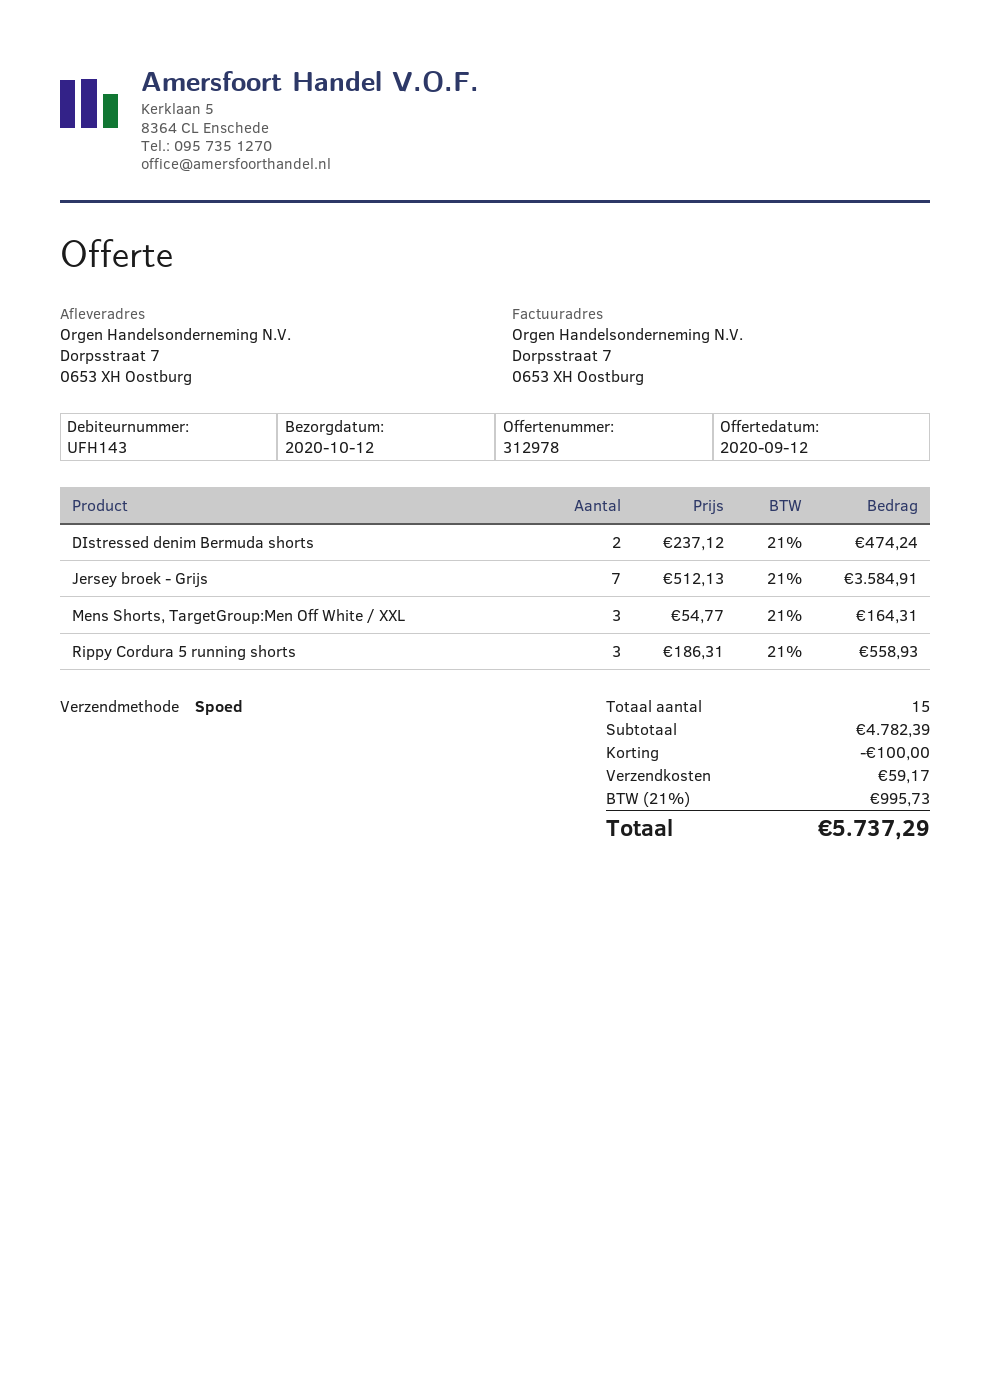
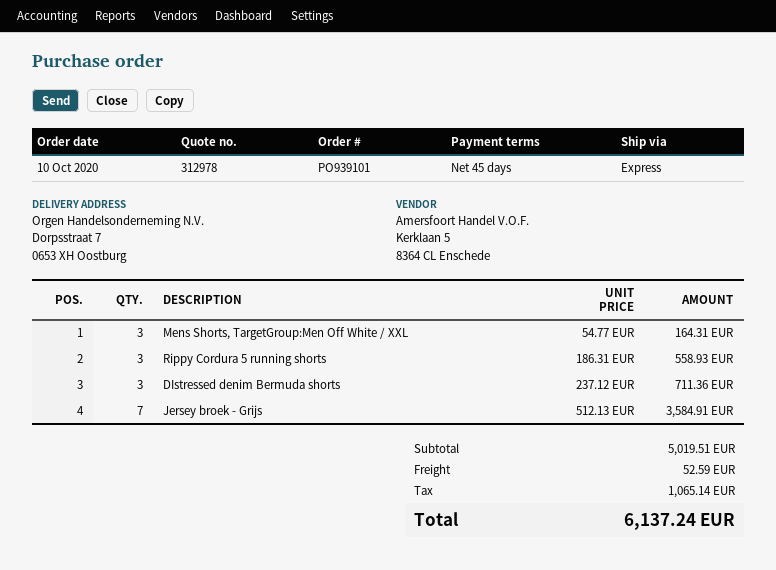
DIstressed denim Bermuda shorts: 2 x 237.12 = 474.24 -> 3 x 237.12 = 711.36
subtotal: 4782.39 -> 5019.51
discount: 100.00 -> none
shipping: 59.17 -> 52.59
tax: 995.73 -> 1065.14
total: 5737.29 -> 6137.24

